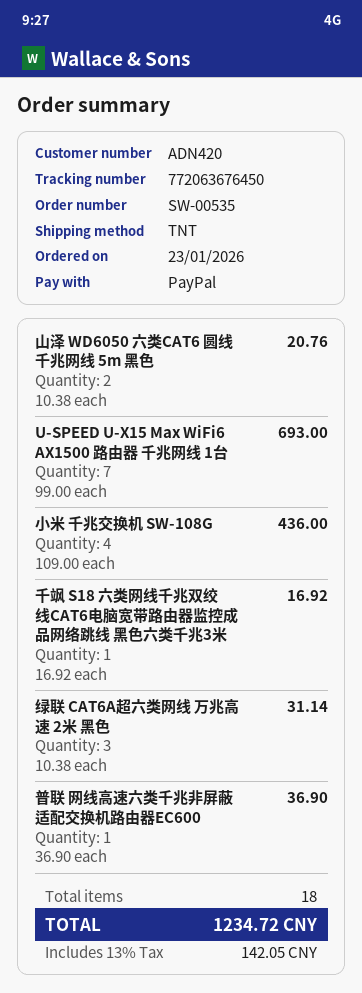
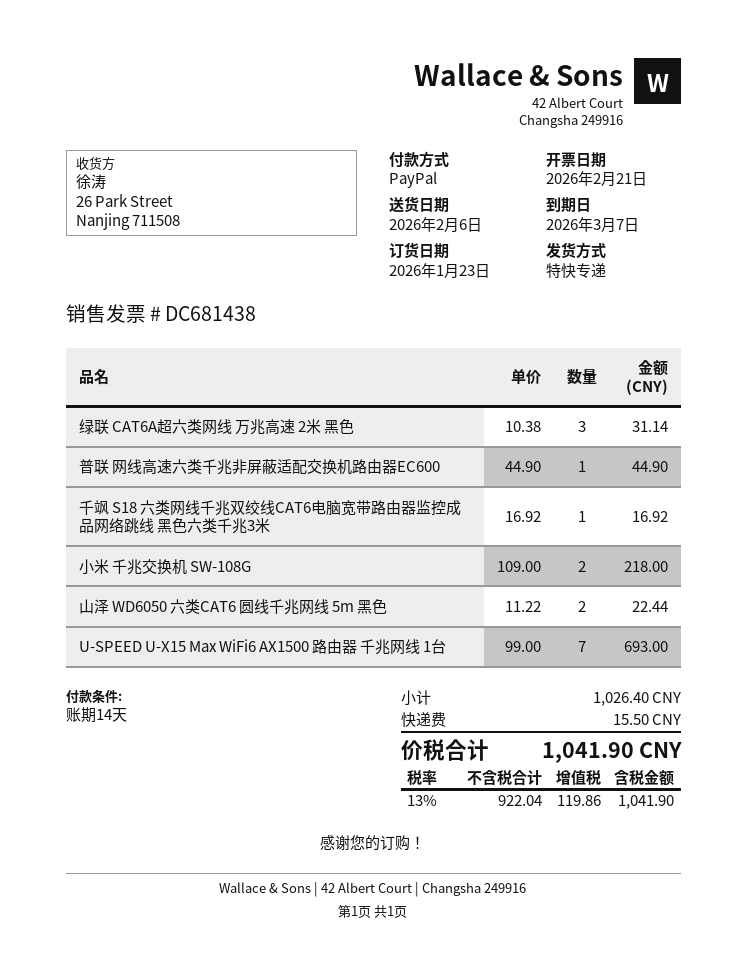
shipping method: TNT -> express
山泽 WD6050 六类CAT6 圆线千兆网线 5m 黑色: 2 x 10.38 = 20.76 -> 2 x 11.22 = 22.44
小米 千兆交换机 SW-108G: 4 x 109.00 = 436.00 -> 2 x 109.00 = 218.00
普联 网线高速六类千兆非屏蔽适配交换机路由器EC600: 1 x 36.90 = 36.90 -> 1 x 44.90 = 44.90
shipping: none -> 15.50
tax: 13% = 142.05 -> 13% = 119.86
total: 1234.72 -> 1041.90

